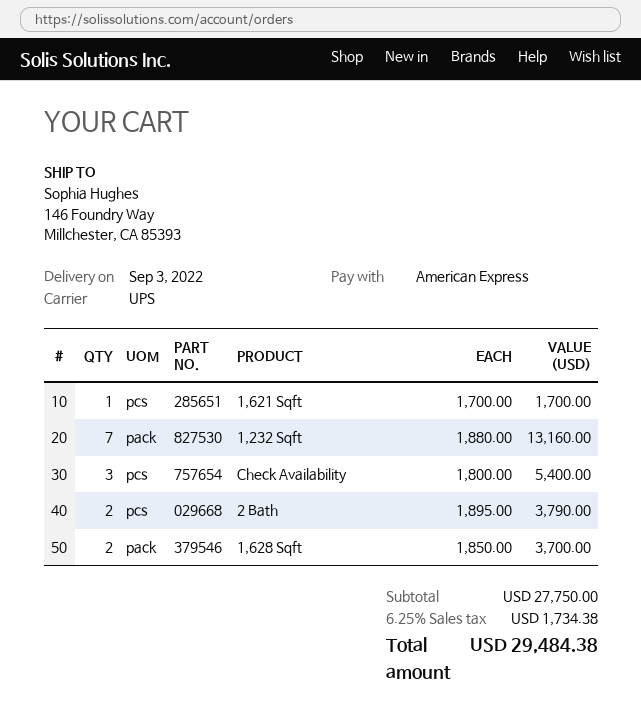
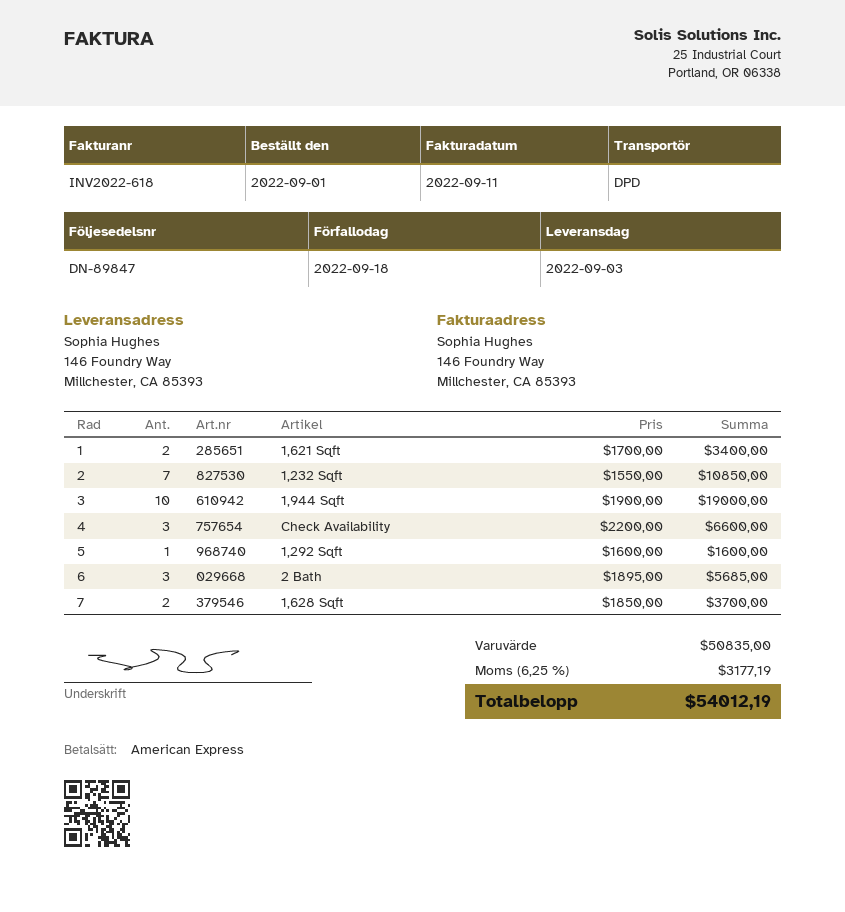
shipping method: UPS -> DPD
1,621 Sqft: 1 x 1700.00 = 1700.00 -> 2 x 1700.00 = 3400.00
1,232 Sqft: 7 x 1880.00 = 13160.00 -> 7 x 1550.00 = 10850.00
Check Availability: 3 x 1800.00 = 5400.00 -> 3 x 2200.00 = 6600.00
2 Bath: 2 x 1895.00 = 3790.00 -> 3 x 1895.00 = 5685.00
1,944 Sqft: none -> 10 x 1900.00 = 19000.00
1,292 Sqft: none -> 1 x 1600.00 = 1600.00
subtotal: 27750.00 -> 50835.00
tax: 6.25% = 1734.38 -> 6.25% = 3177.19
total: 29484.38 -> 54012.19

